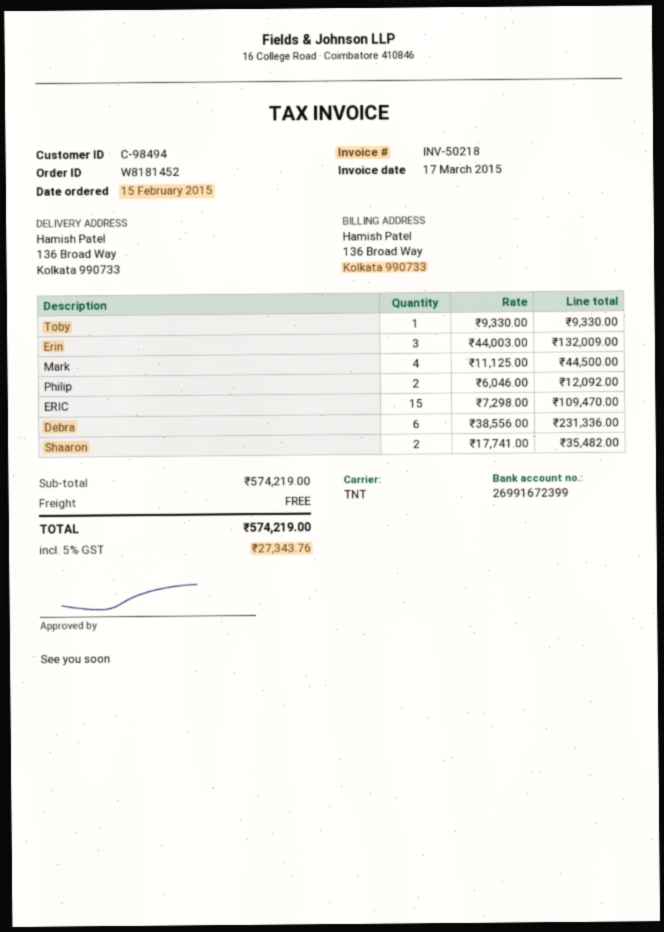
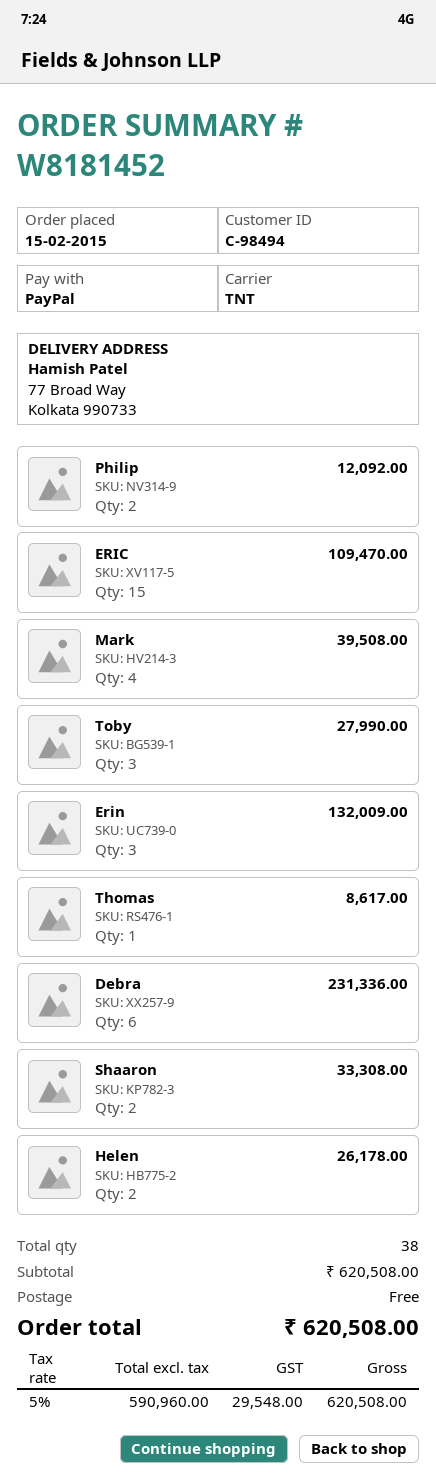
ship to: 136 Broad Way, Kolkata 990733 -> 77 Broad Way, Kolkata 990733
Toby: 1 for 9330.00 -> 3 for 27990.00
Mark: 4 for 44500.00 -> 4 for 39508.00
Shaaron: 2 for 35482.00 -> 2 for 33308.00
Thomas: none -> 1 for 8617.00
Helen: none -> 2 for 26178.00
subtotal: 574219.00 -> 620508.00
tax: 5% = 27343.76 -> 5% = 29548.00
total: 574219.00 -> 620508.00

